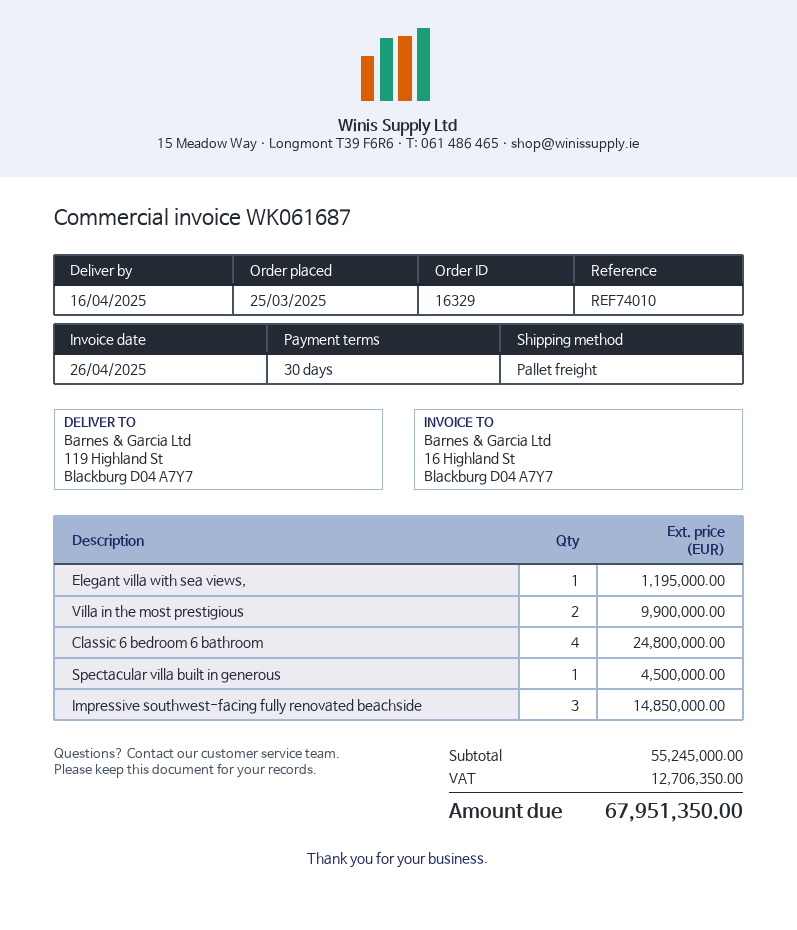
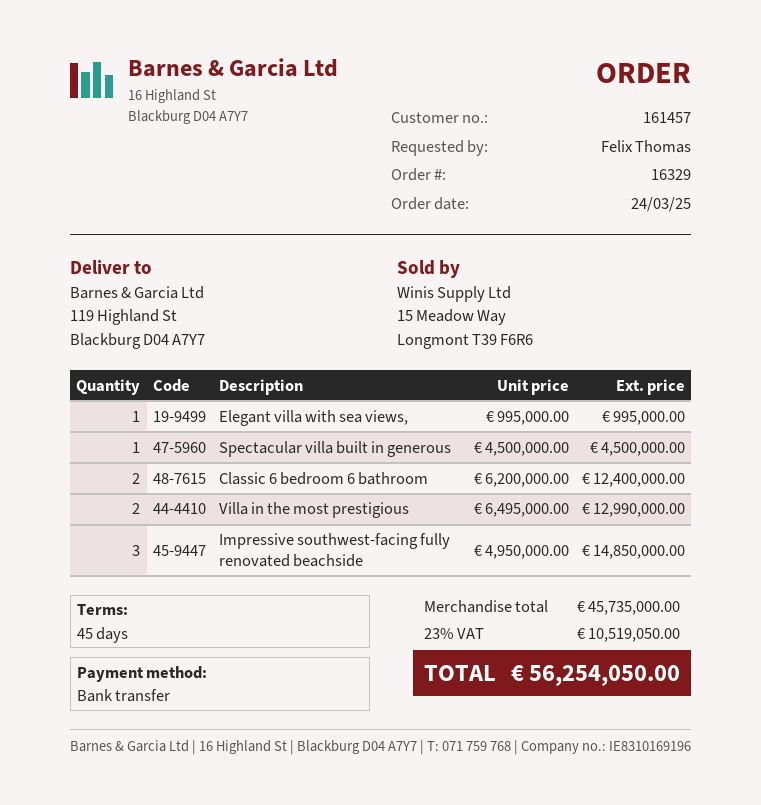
order date: 2025-03-25 -> 2025-03-24
payment terms: 30 days -> 45 days
Elegant villa with sea views,: 1 for 1195000.00 -> 1 for 995000.00
Villa in the most prestigious: 2 for 9900000.00 -> 2 for 12990000.00
Classic 6 bedroom 6 bathroom: 4 for 24800000.00 -> 2 for 12400000.00
subtotal: 55245000.00 -> 45735000.00
tax: 12706350.00 -> 10519050.00
total: 67951350.00 -> 56254050.00

